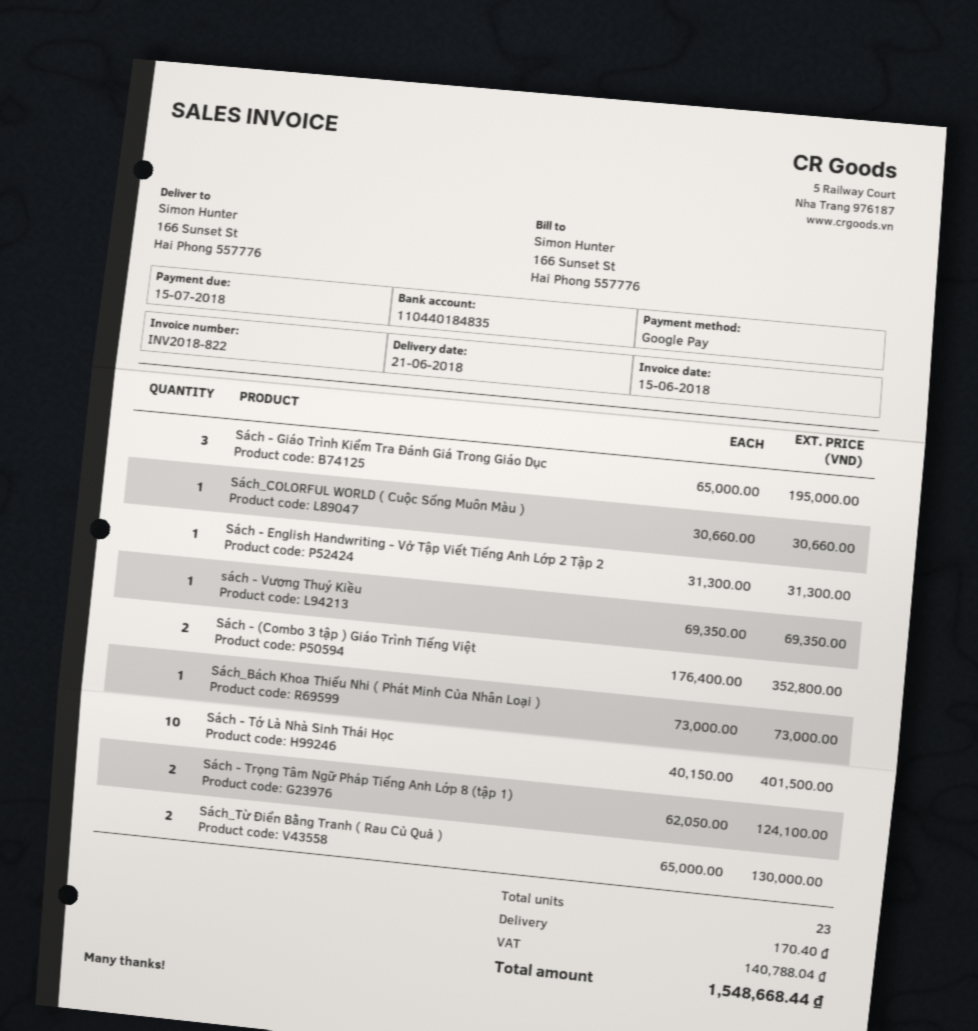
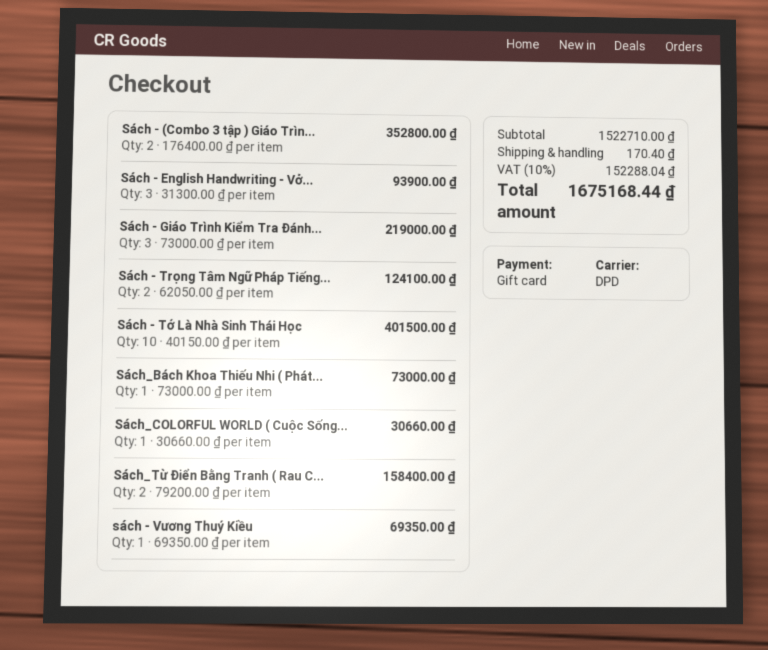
payment method: Google Pay -> gift card
Sách - Giáo Trình Kiểm Tra Đánh Giá Trong Giáo Dục: 3 x 65000.00 = 195000.00 -> 3 x 73000.00 = 219000.00
Sách - English Handwriting - Vở Tập Viết Tiếng Anh Lớp 2 Tập 2: 1 x 31300.00 = 31300.00 -> 3 x 31300.00 = 93900.00
Sách_Từ Điển Bằng Tranh ( Rau Củ Quả ): 2 x 65000.00 = 130000.00 -> 2 x 79200.00 = 158400.00
tax: 140788.04 -> 152288.04
total: 1548668.44 -> 1675168.44

